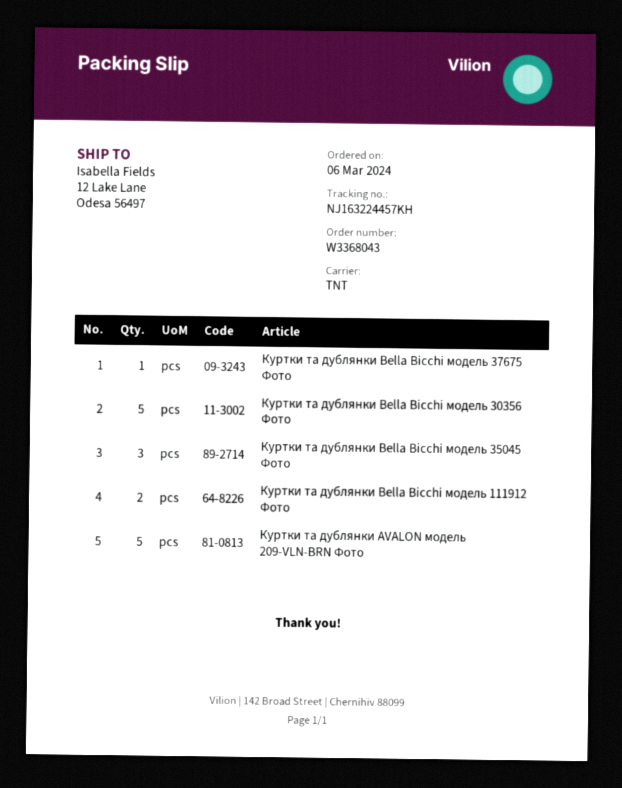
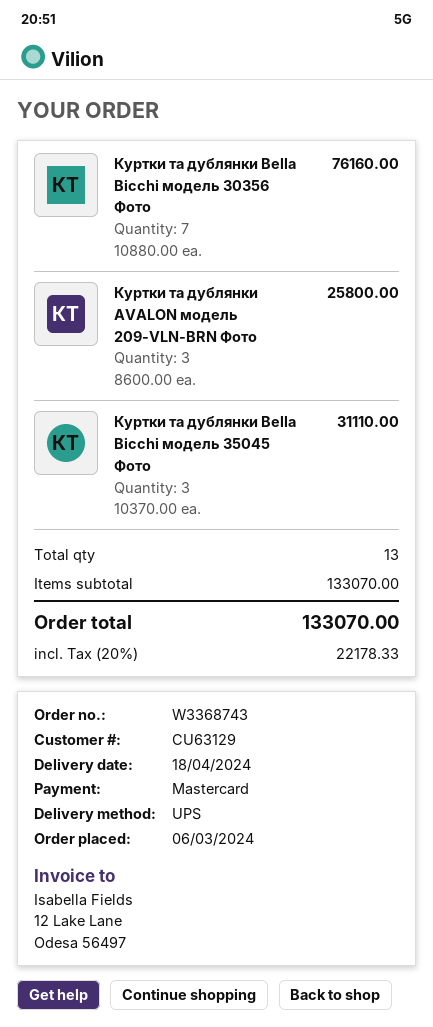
order number: W3368043 -> W3368743
shipping method: TNT -> UPS
Куртки та дублянки Bella Bicchi модель 37675 Фото: 1 -> none
Куртки та дублянки Bella Bicchi модель 30356 Фото: 5 -> 7
Куртки та дублянки Bella Bicchi модель 111912 Фото: 2 -> none
Куртки та дублянки AVALON модель 209-VLN-BRN Фото: 5 -> 3

